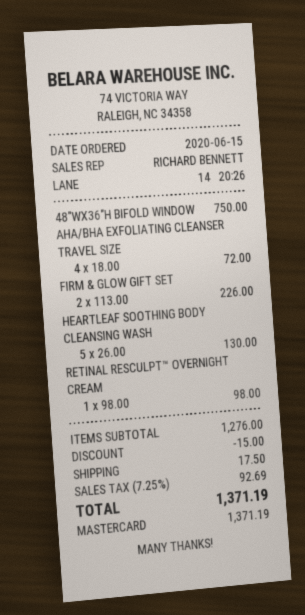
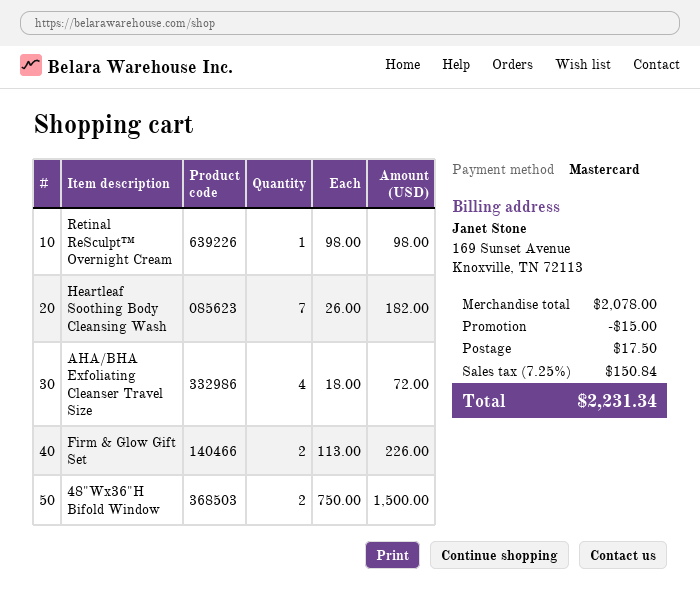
48"WX36"H BIFOLD WINDOW: 1 x 750.00 = 750.00 -> 2 x 750.00 = 1500.00
HEARTLEAF SOOTHING BODY CLEANSING WASH: 5 x 26.00 = 130.00 -> 7 x 26.00 = 182.00
subtotal: 1276.00 -> 2078.00
tax: 7.25% = 92.69 -> 7.25% = 150.84
total: 1371.19 -> 2231.34

